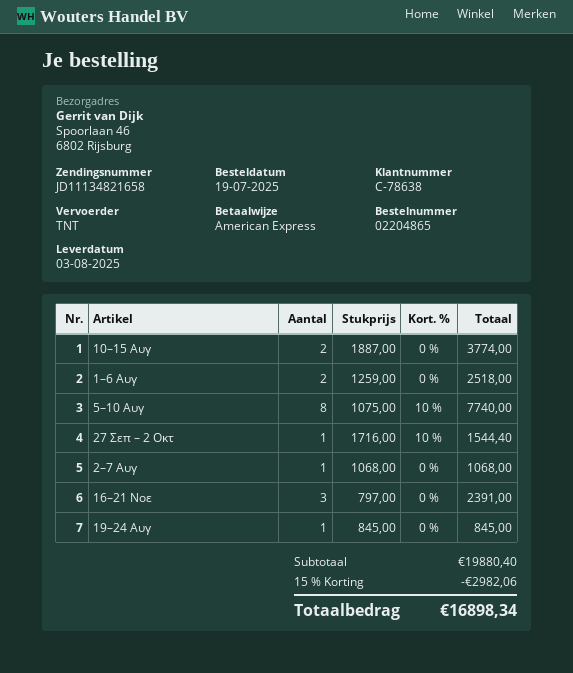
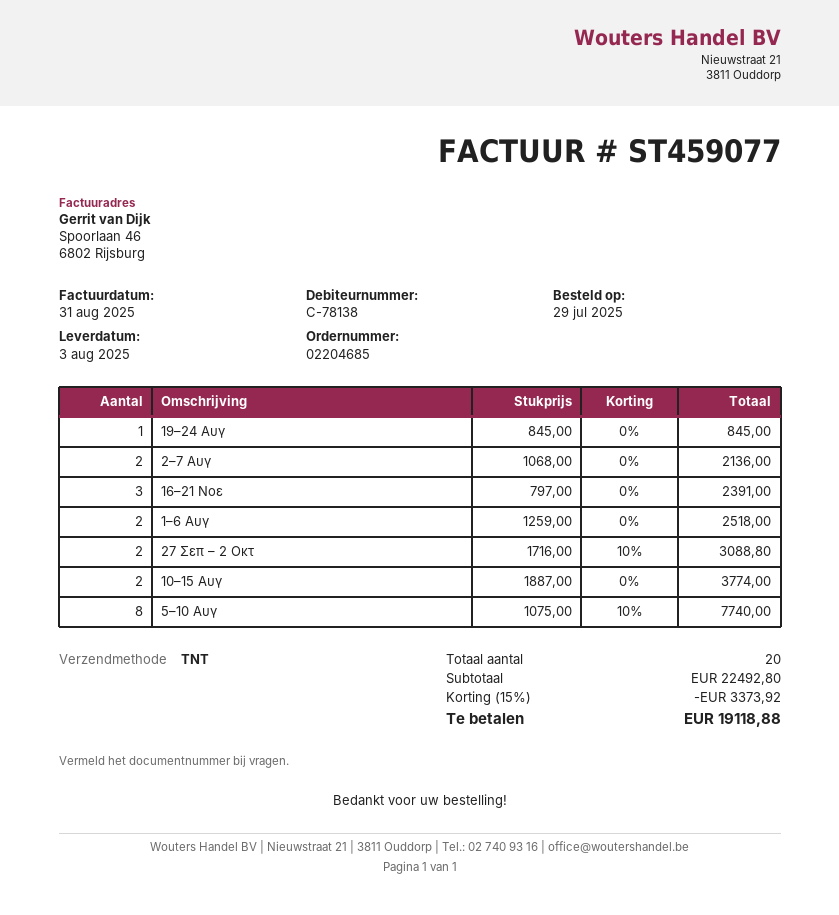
order number: 02204865 -> 02204685
order date: 2025-07-19 -> 2025-07-29
customer number: C-78638 -> C-78138
27 Σεπ – 2 Οκτ: 1 x 1716.00 - 10% = 1544.40 -> 2 x 1716.00 - 10% = 3088.80
2–7 Αυγ: 1 x 1068.00 = 1068.00 -> 2 x 1068.00 = 2136.00
subtotal: 19880.40 -> 22492.80
discount: 15% = 2982.06 -> 15% = 3373.92
total: 16898.34 -> 19118.88

